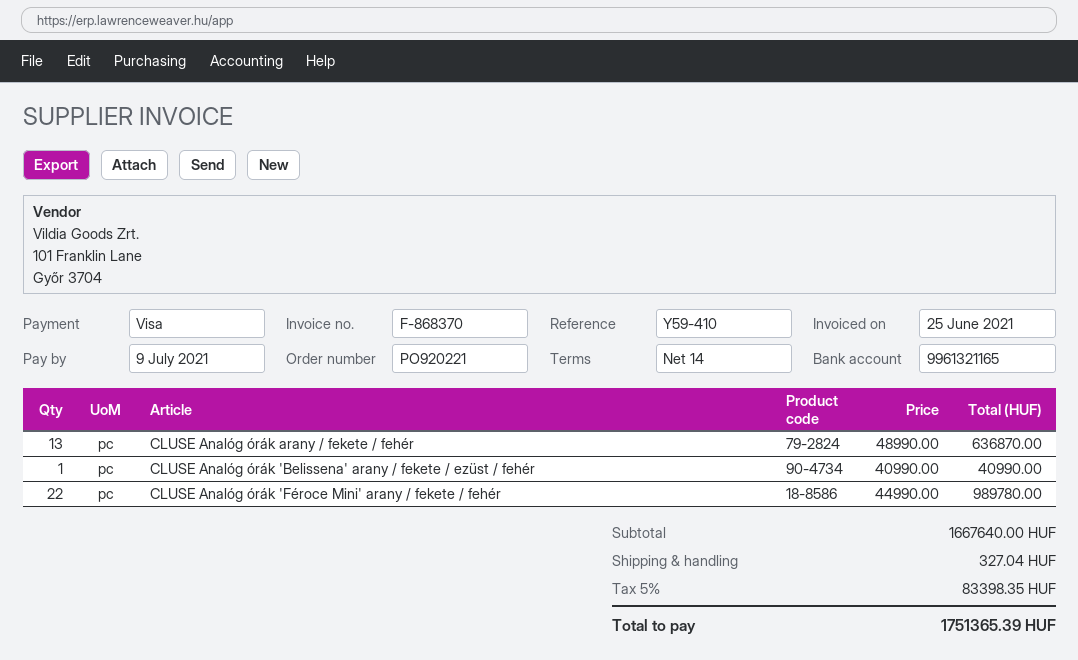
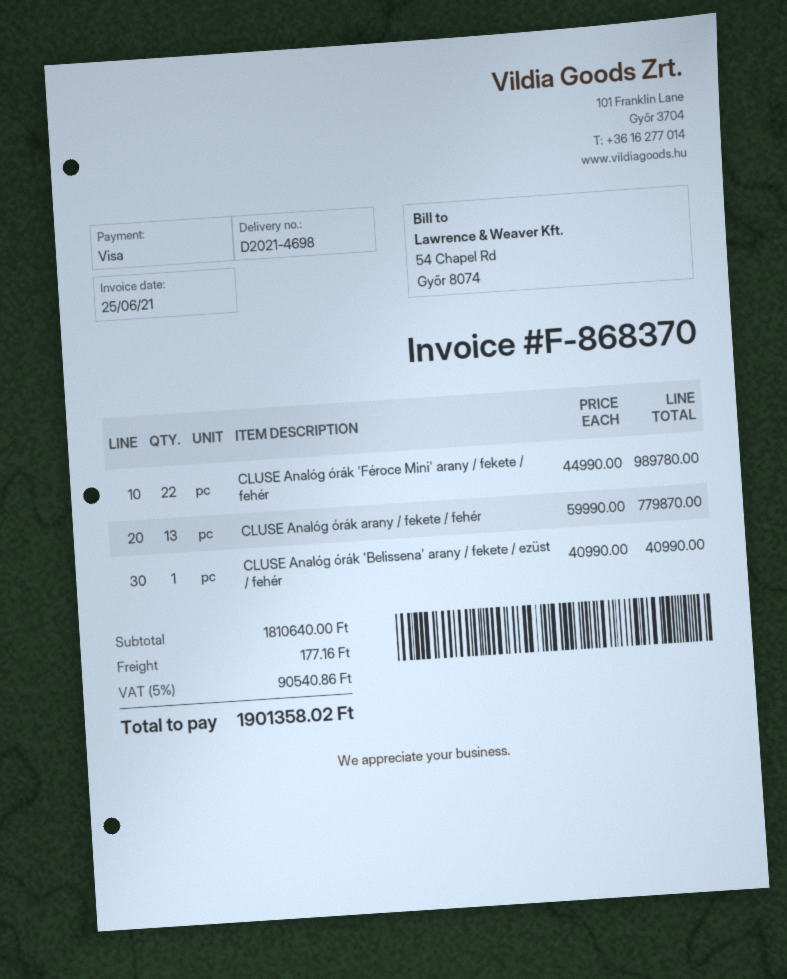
CLUSE Analóg órák arany / fekete / fehér: 13 x 48990.00 = 636870.00 -> 13 x 59990.00 = 779870.00
subtotal: 1667640.00 -> 1810640.00
shipping: 327.04 -> 177.16
tax: 5% = 83398.35 -> 5% = 90540.86
total: 1751365.39 -> 1901358.02

